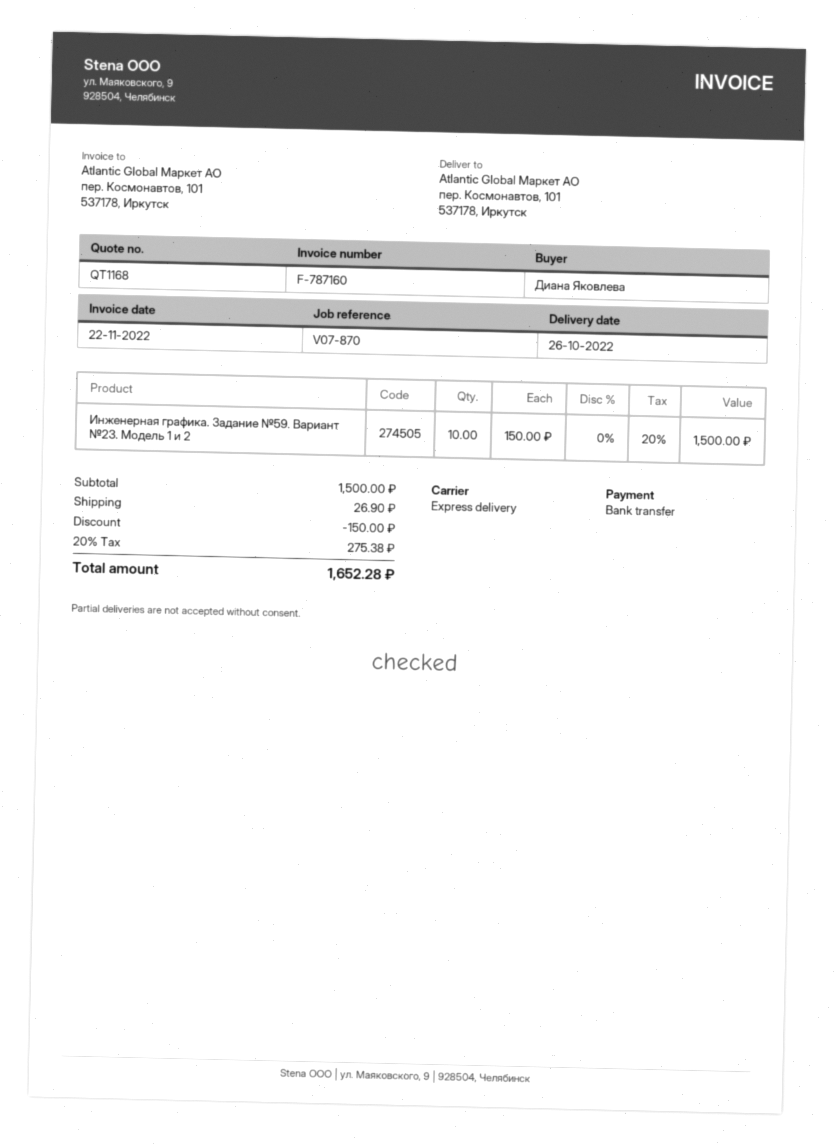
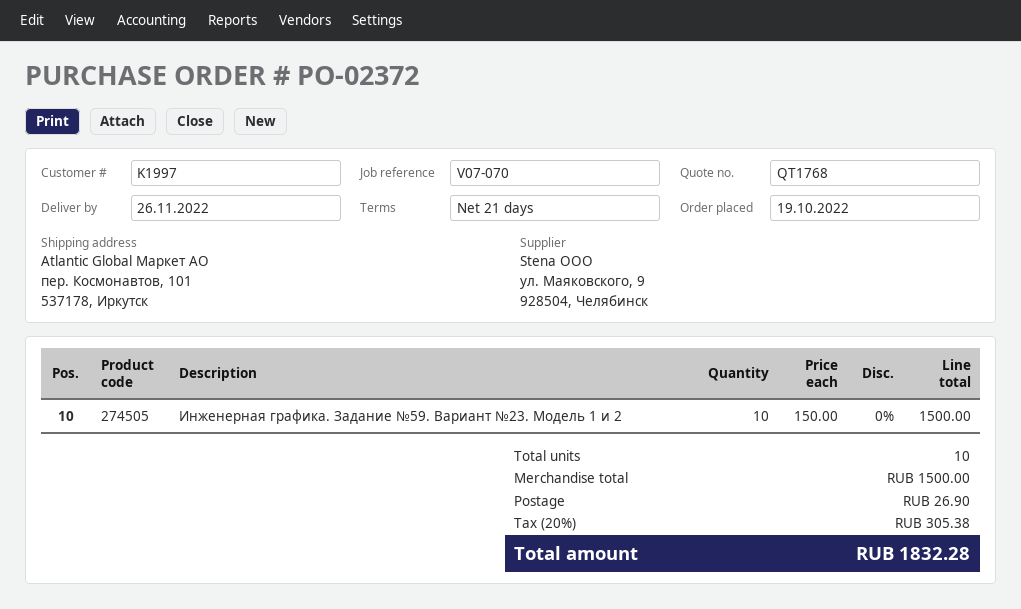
quote number: QT1168 -> QT1768
delivery date: 2022-10-26 -> 2022-11-26
reference: V07-870 -> V07-070
discount: 150.00 -> none
tax: 20% = 275.38 -> 20% = 305.38
total: 1652.28 -> 1832.28

